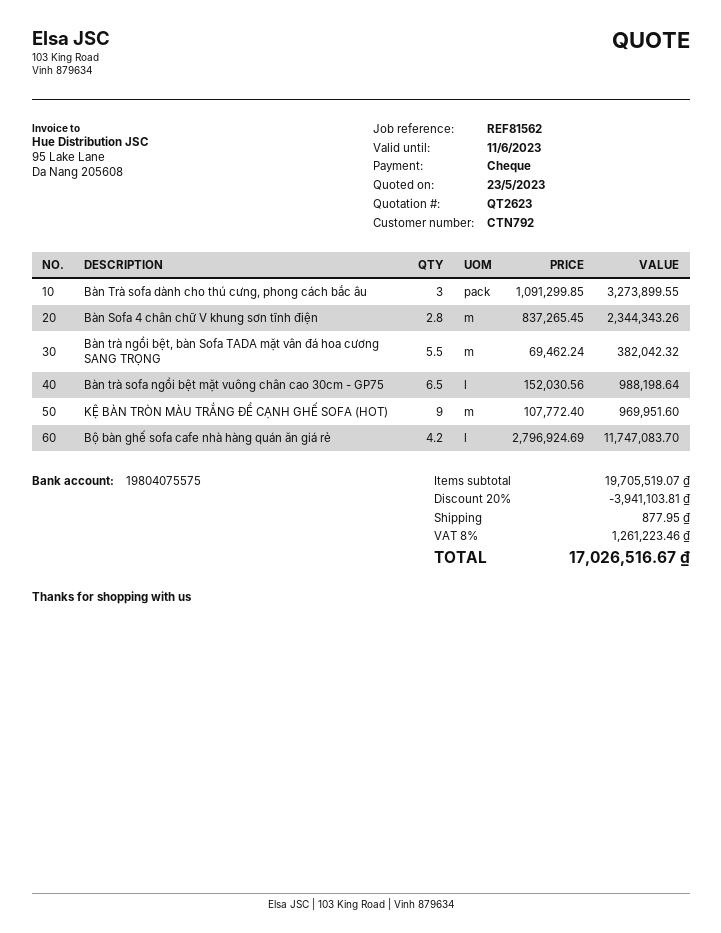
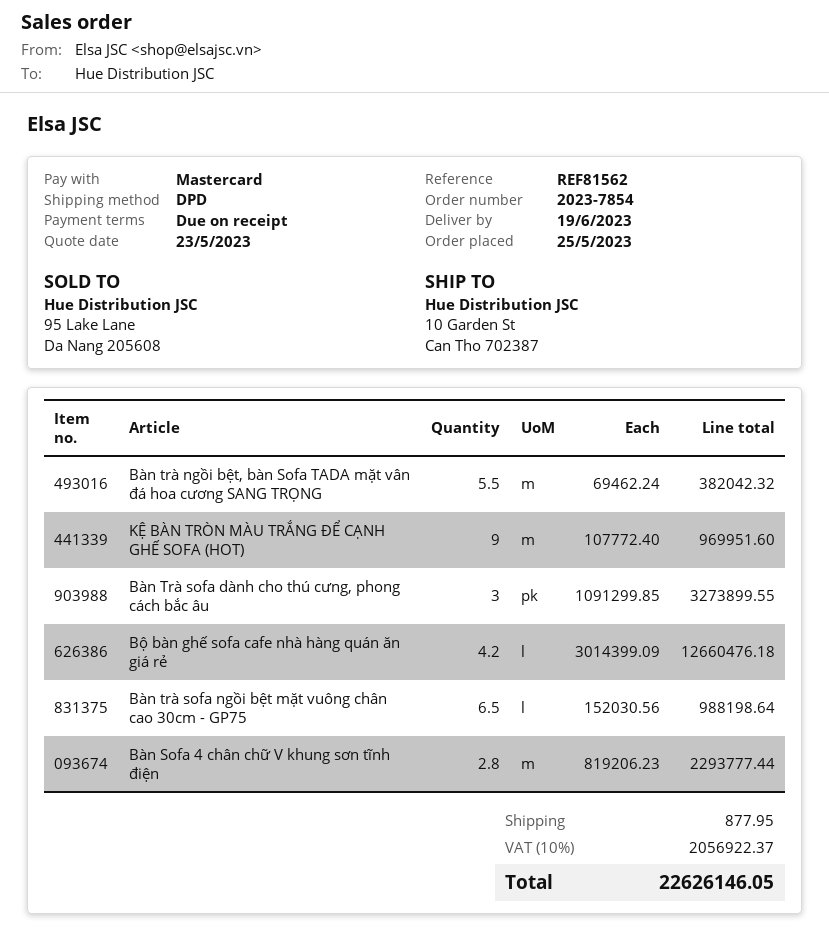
payment method: cheque -> Mastercard
Bàn Sofa 4 chân chữ V khung sơn tĩnh điện: 2.8 x 837265.45 = 2344343.26 -> 2.8 x 819206.23 = 2293777.44
Bộ bàn ghế sofa cafe nhà hàng quán ăn giá rẻ: 4.2 x 2796924.69 = 11747083.70 -> 4.2 x 3014399.09 = 12660476.18
discount: 20% = 3941103.81 -> none
tax: 8% = 1261223.46 -> 10% = 2056922.37
total: 17026516.67 -> 22626146.05

